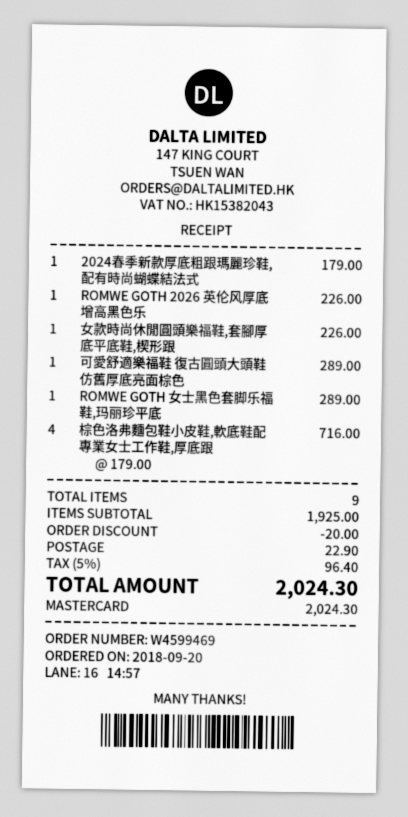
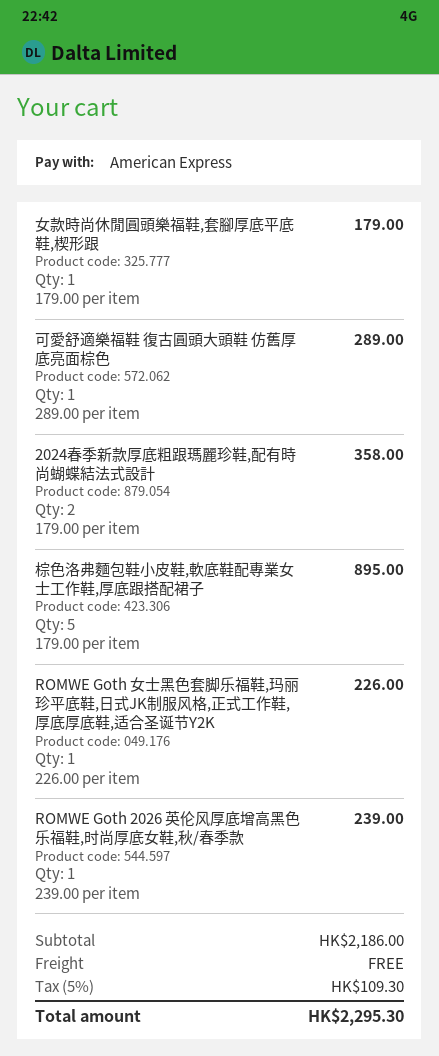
payment method: Mastercard -> American Express
2024春季新款厚底粗跟瑪麗珍鞋,配有時尚蝴蝶結法式: 1 x 179.00 = 179.00 -> 2 x 179.00 = 358.00
ROMWE GOTH 2026 英伦风厚底增高黑色乐: 1 x 226.00 = 226.00 -> 1 x 239.00 = 239.00
女款時尚休閒圓頭樂福鞋,套腳厚底平底鞋,楔形跟: 1 x 226.00 = 226.00 -> 1 x 179.00 = 179.00
ROMWE GOTH 女士黑色套脚乐福鞋,玛丽珍平底: 1 x 289.00 = 289.00 -> 1 x 226.00 = 226.00
棕色洛弗麵包鞋小皮鞋,軟底鞋配專業女士工作鞋,厚底跟: 4 x 179.00 = 716.00 -> 5 x 179.00 = 895.00
subtotal: 1925.00 -> 2186.00
discount: 20.00 -> none
shipping: 22.90 -> 0.00
tax: 5% = 96.40 -> 5% = 109.30
total: 2024.30 -> 2295.30

